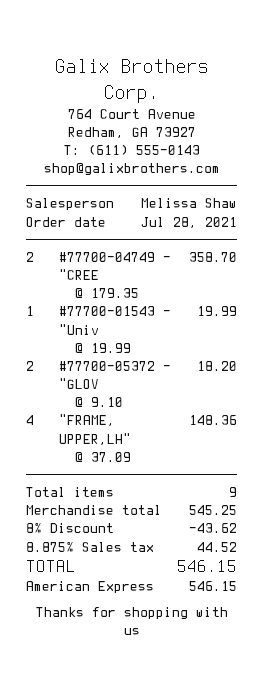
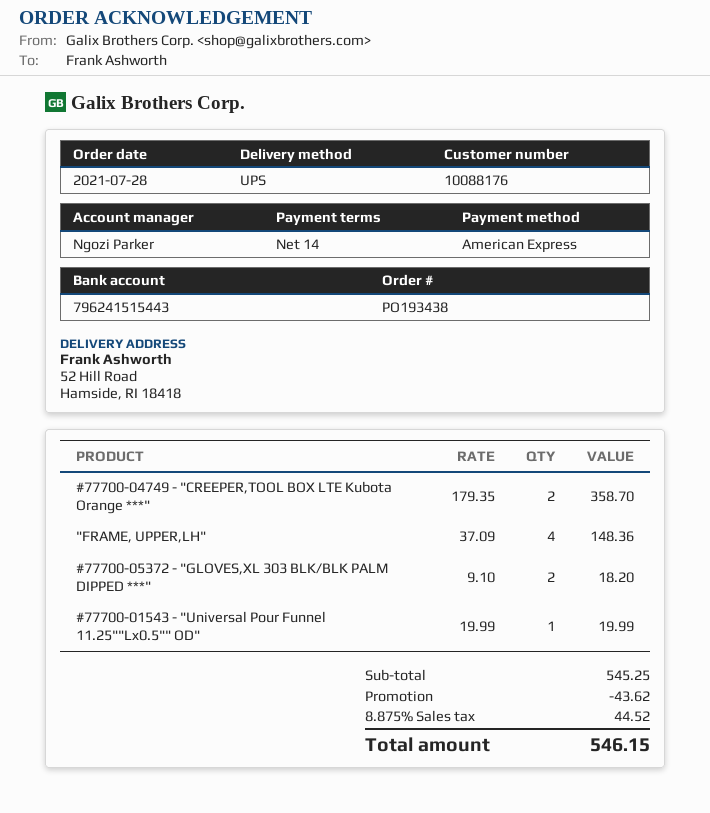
sales rep: Melissa Shaw -> Ngozi Parker

